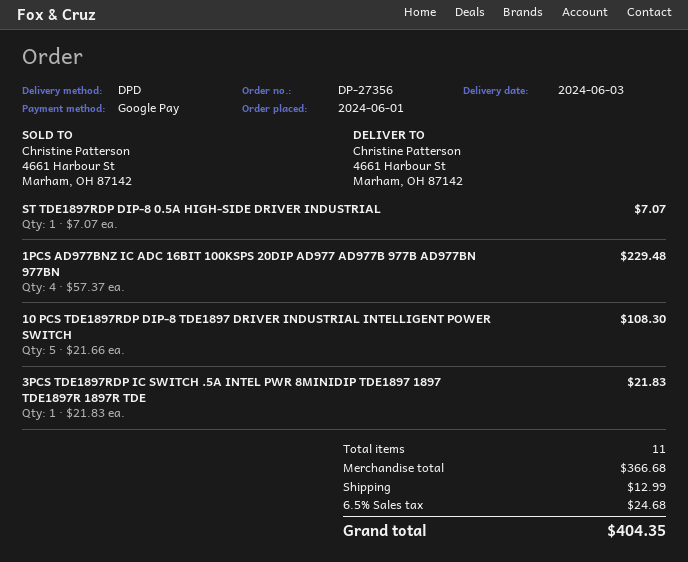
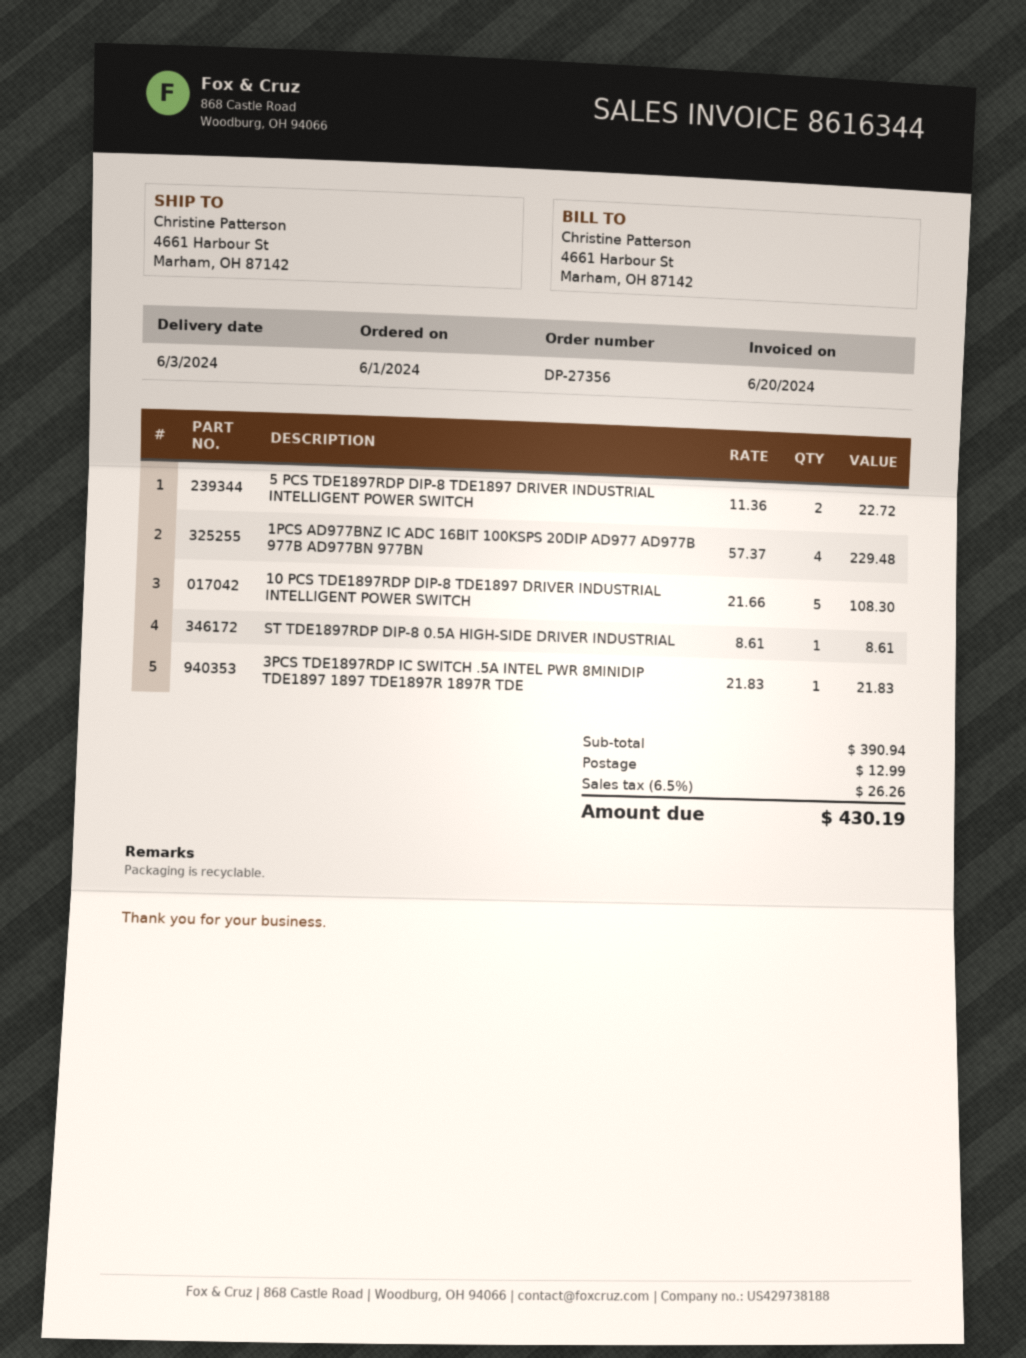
ST TDE1897RDP DIP-8 0.5A HIGH-SIDE DRIVER INDUSTRIAL: 1 x 7.07 = 7.07 -> 1 x 8.61 = 8.61
5 PCS TDE1897RDP DIP-8 TDE1897 DRIVER INDUSTRIAL INTELLIGENT POWER SWITCH: none -> 2 x 11.36 = 22.72
subtotal: 366.68 -> 390.94
tax: 6.5% = 24.68 -> 6.5% = 26.26
total: 404.35 -> 430.19

